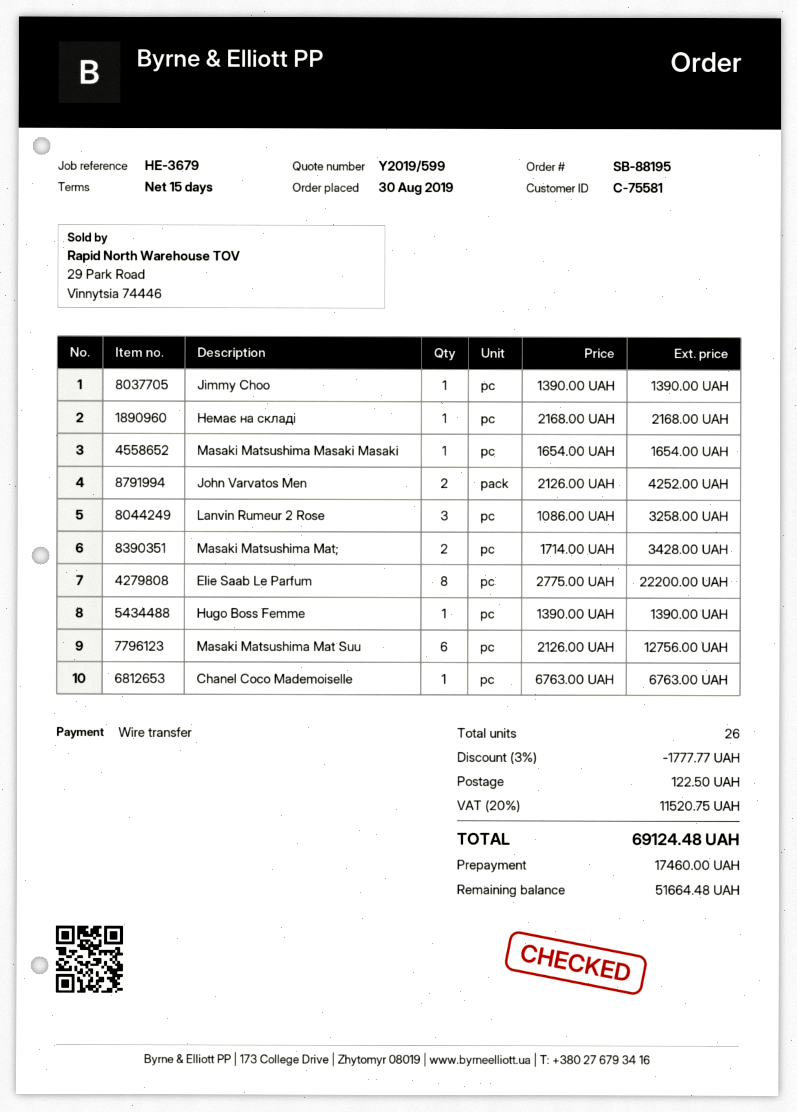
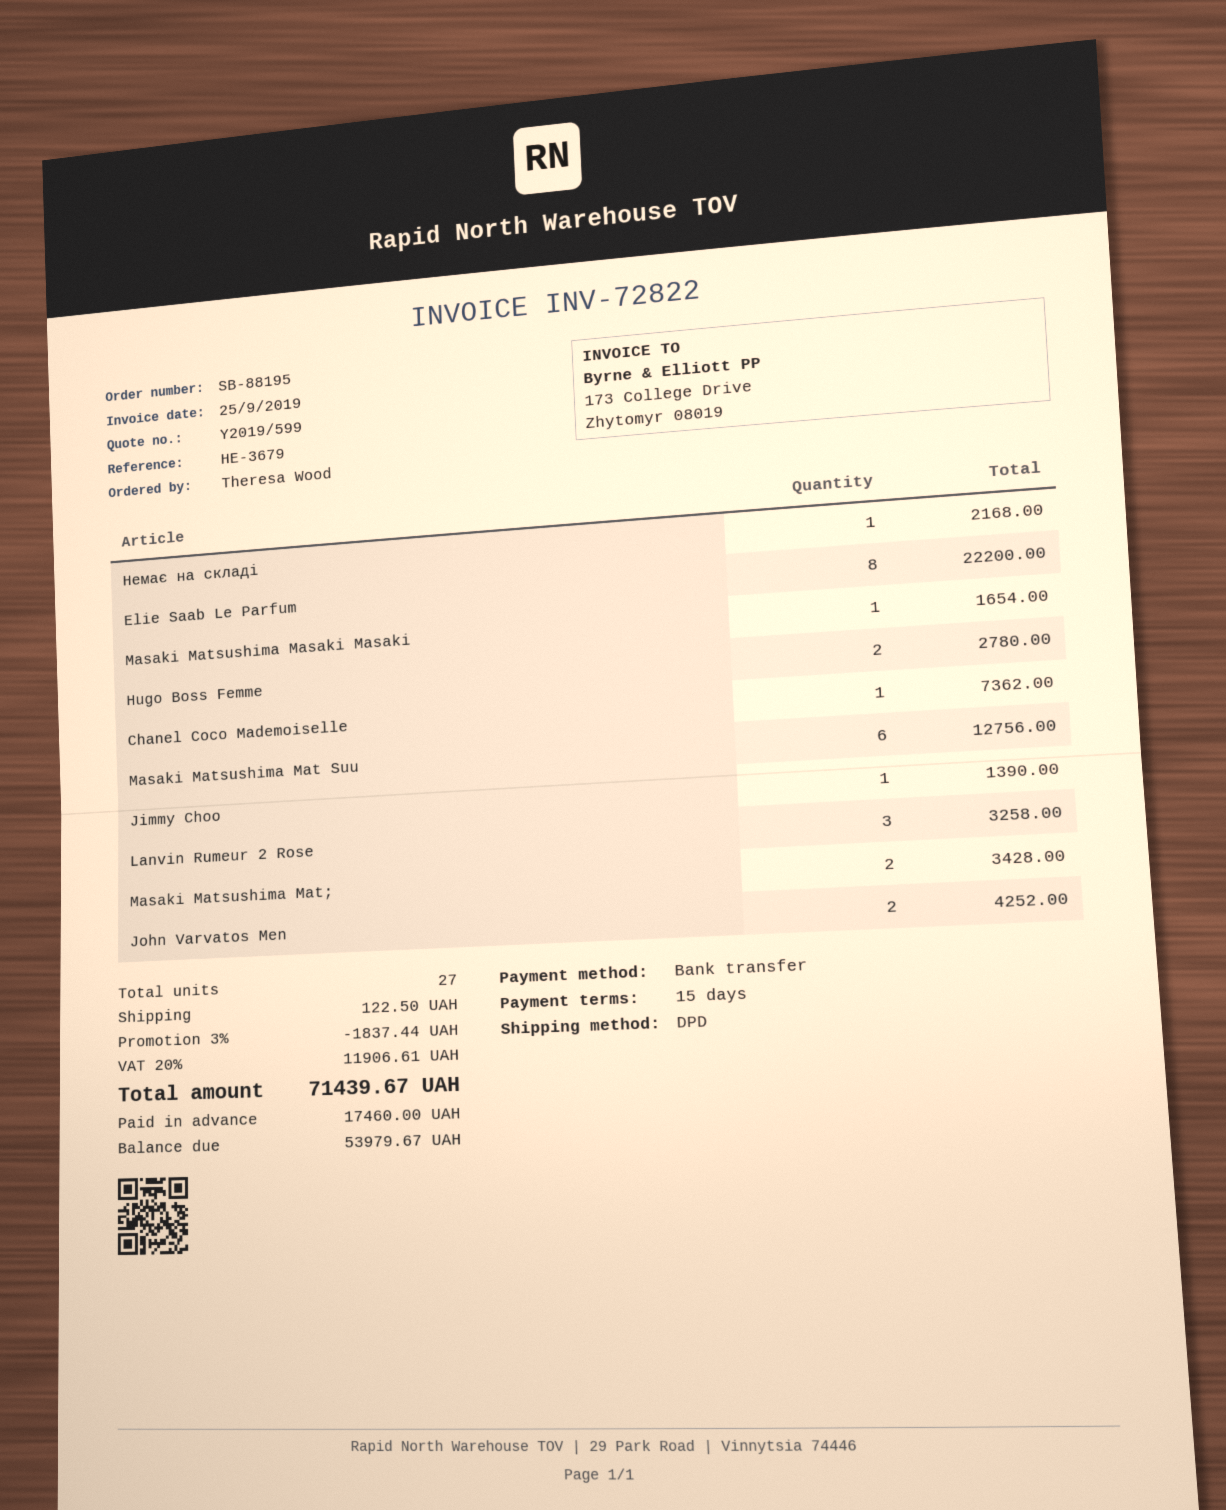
Hugo Boss Femme: 1 for 1390.00 -> 2 for 2780.00
Chanel Coco Mademoiselle: 1 for 6763.00 -> 1 for 7362.00
total quantity: 26 -> 27
discount: 3% = 1777.77 -> 3% = 1837.44
tax: 20% = 11520.75 -> 20% = 11906.61
total: 69124.48 -> 71439.67
balance: 51664.48 -> 53979.67

